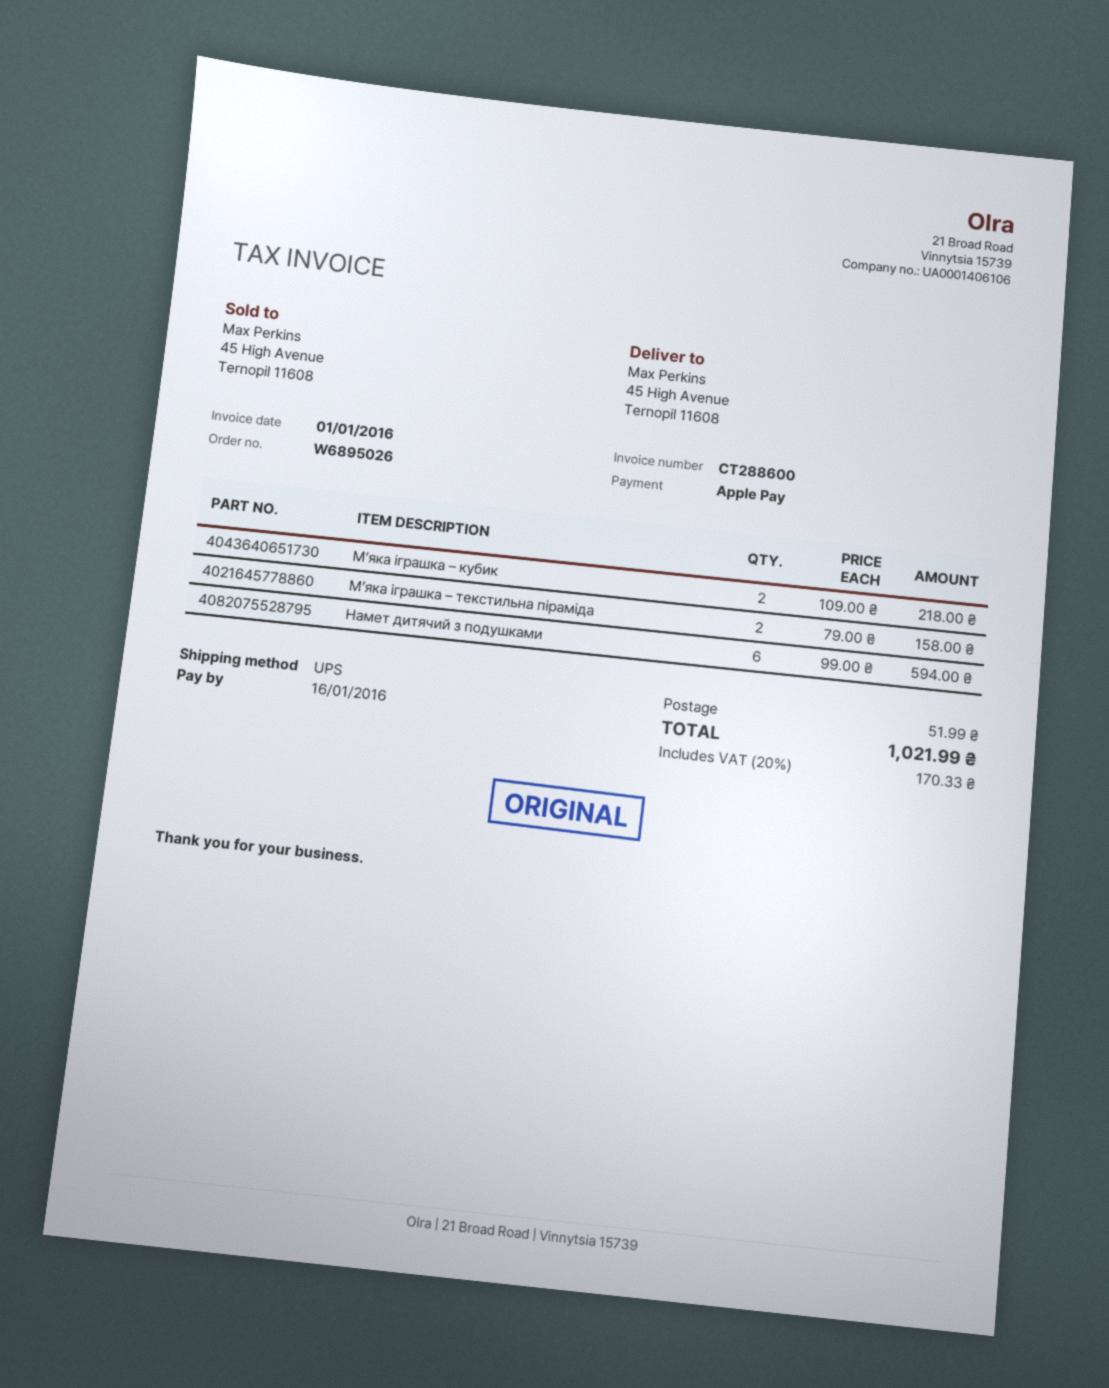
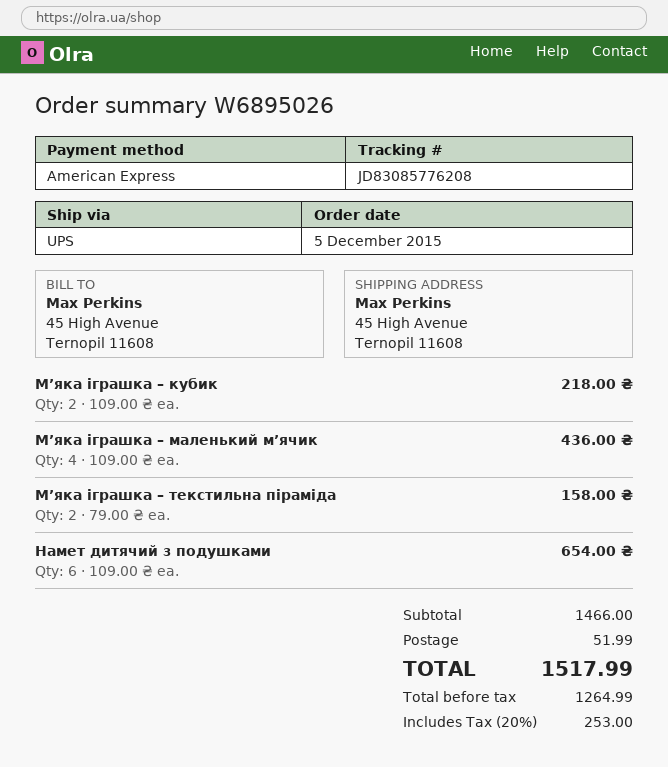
payment method: Apple Pay -> American Express
Намет дитячий з подушками: 6 x 99.00 = 594.00 -> 6 x 109.00 = 654.00
М’яка іграшка – маленький м’ячик: none -> 4 x 109.00 = 436.00
tax: 20% = 170.33 -> 20% = 253.00
total: 1021.99 -> 1517.99

